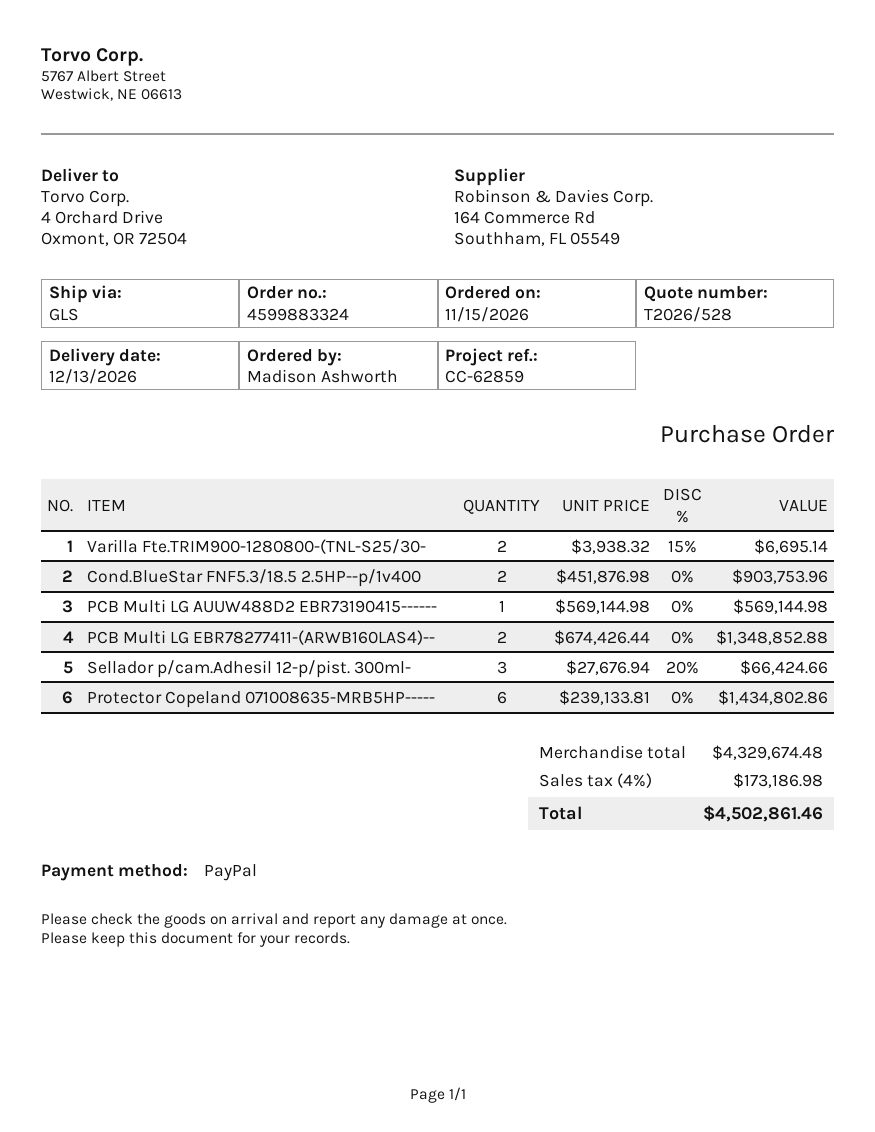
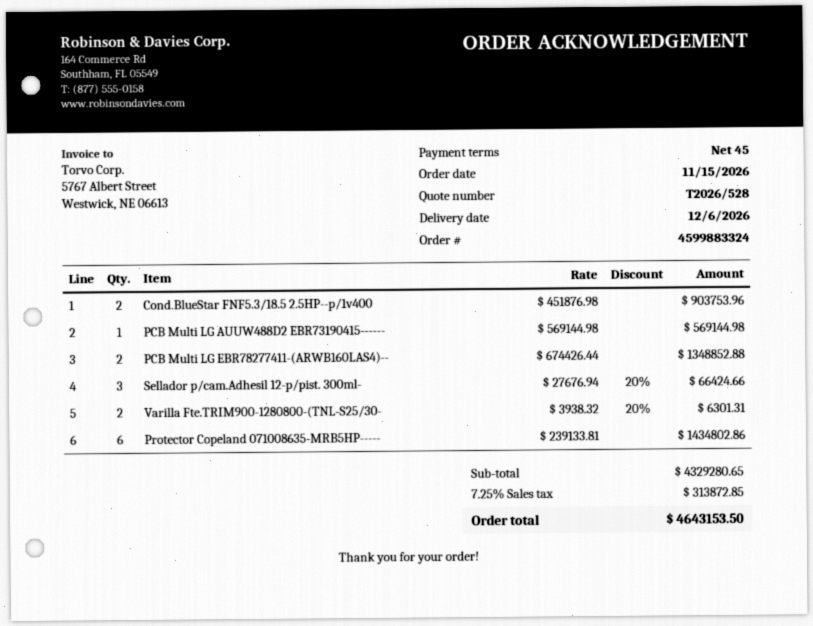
delivery date: 2026-12-13 -> 2026-12-06
Varilla Fte.TRIM900-1280800-(TNL-S25/30-: 2 x 3938.32 - 15% = 6695.14 -> 2 x 3938.32 - 20% = 6301.31
subtotal: 4329674.48 -> 4329280.65
tax: 4% = 173186.98 -> 7.25% = 313872.85
total: 4502861.46 -> 4643153.50

